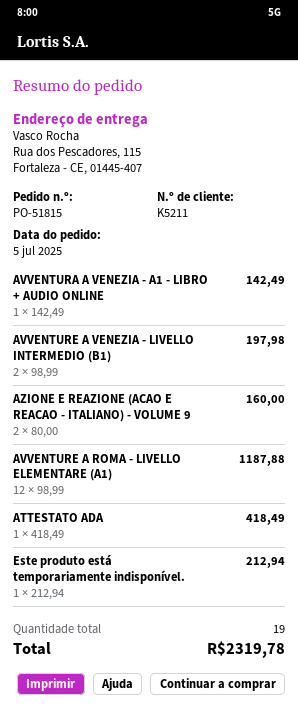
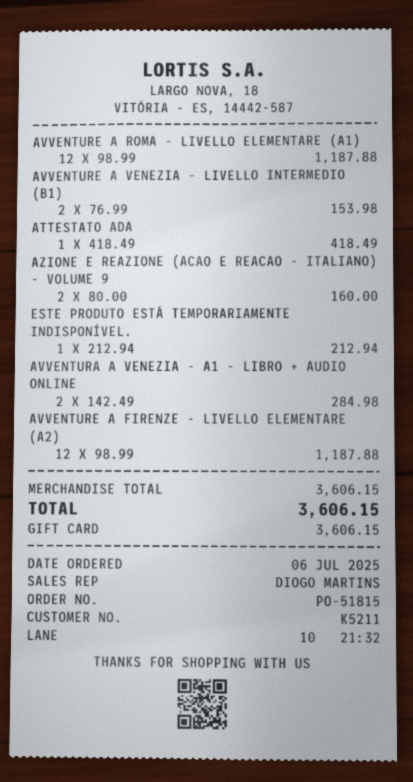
order date: 2025-07-05 -> 2025-07-06
AVVENTURA A VENEZIA - A1 - LIBRO + AUDIO ONLINE: 1 x 142.49 = 142.49 -> 2 x 142.49 = 284.98
AVVENTURE A VENEZIA - LIVELLO INTERMEDIO (B1): 2 x 98.99 = 197.98 -> 2 x 76.99 = 153.98
AVVENTURE A FIRENZE - LIVELLO ELEMENTARE (A2): none -> 12 x 98.99 = 1187.88
total: 2319.78 -> 3606.15

